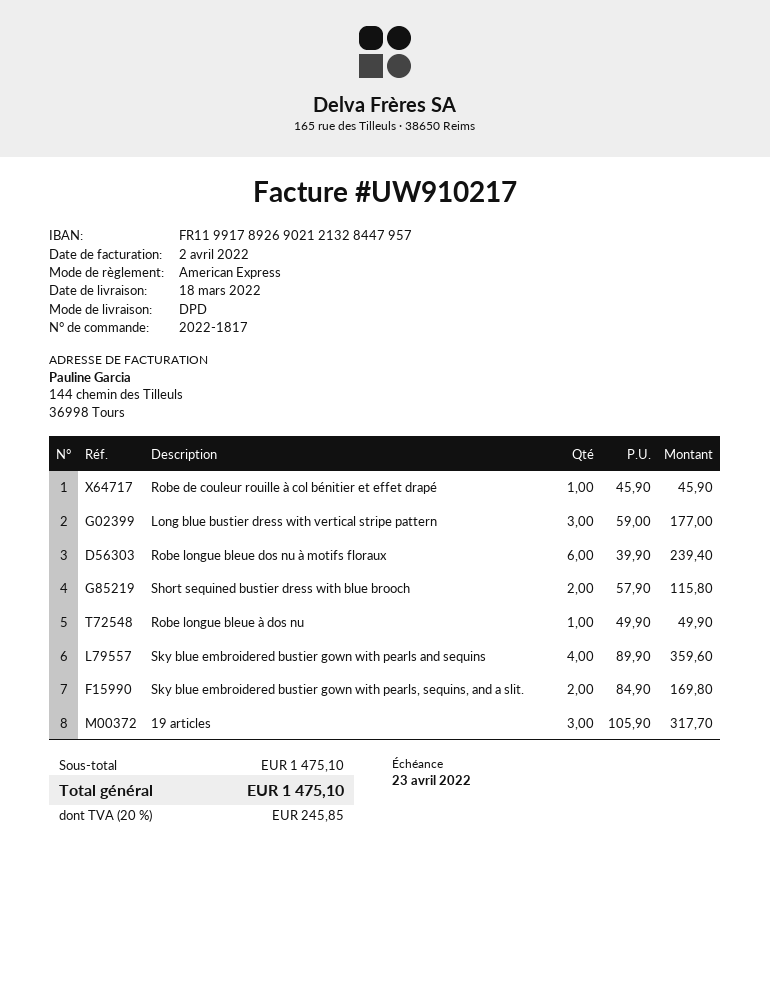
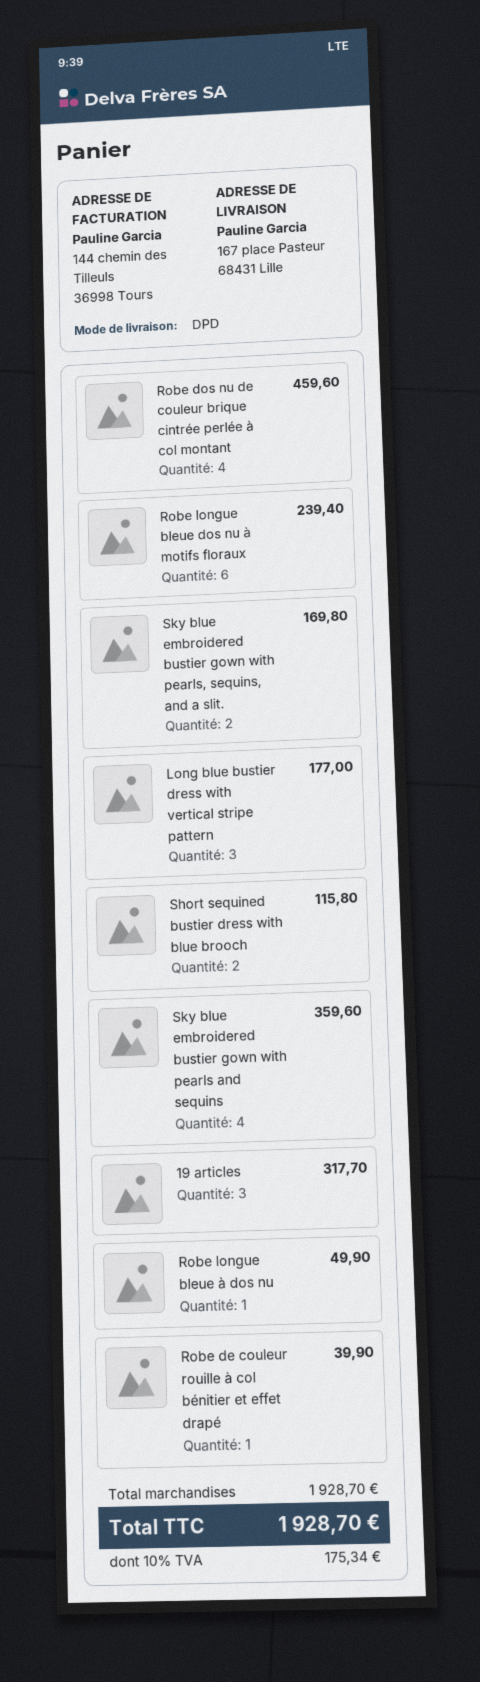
Robe de couleur rouille à col bénitier et effet drapé: 1 for 45.90 -> 1 for 39.90
Robe dos nu de couleur brique cintrée perlée à col montant: none -> 4 for 459.60
subtotal: 1475.10 -> 1928.70
tax: 20% = 245.85 -> 10% = 175.34
total: 1475.10 -> 1928.70

